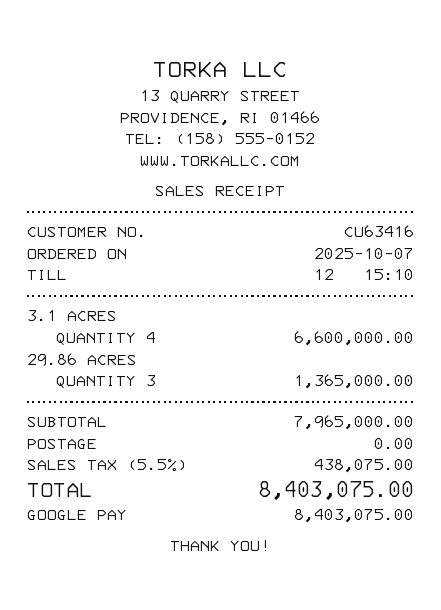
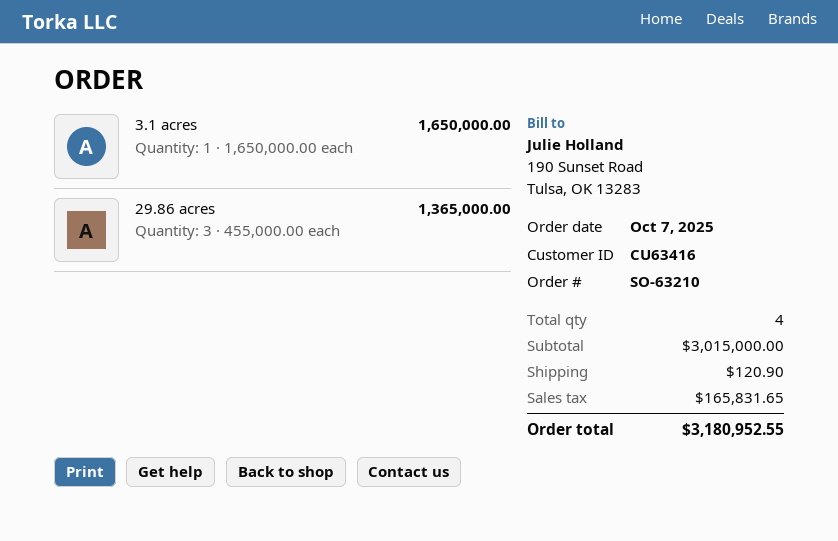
3.1 ACRES: 4 for 6600000.00 -> 1 for 1650000.00
subtotal: 7965000.00 -> 3015000.00
shipping: 0.00 -> 120.90
tax: 438075.00 -> 165831.65
total: 8403075.00 -> 3180952.55

